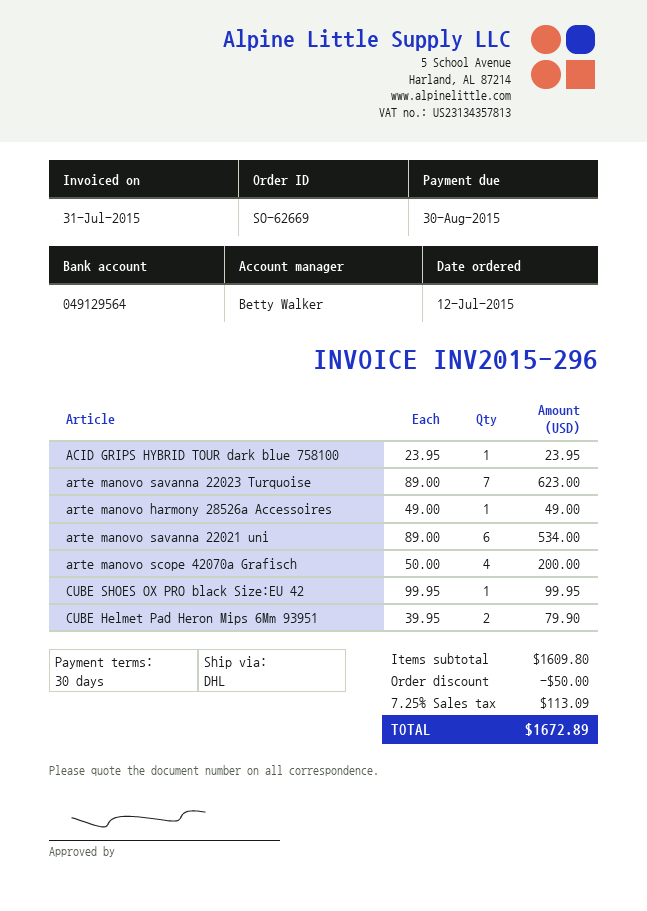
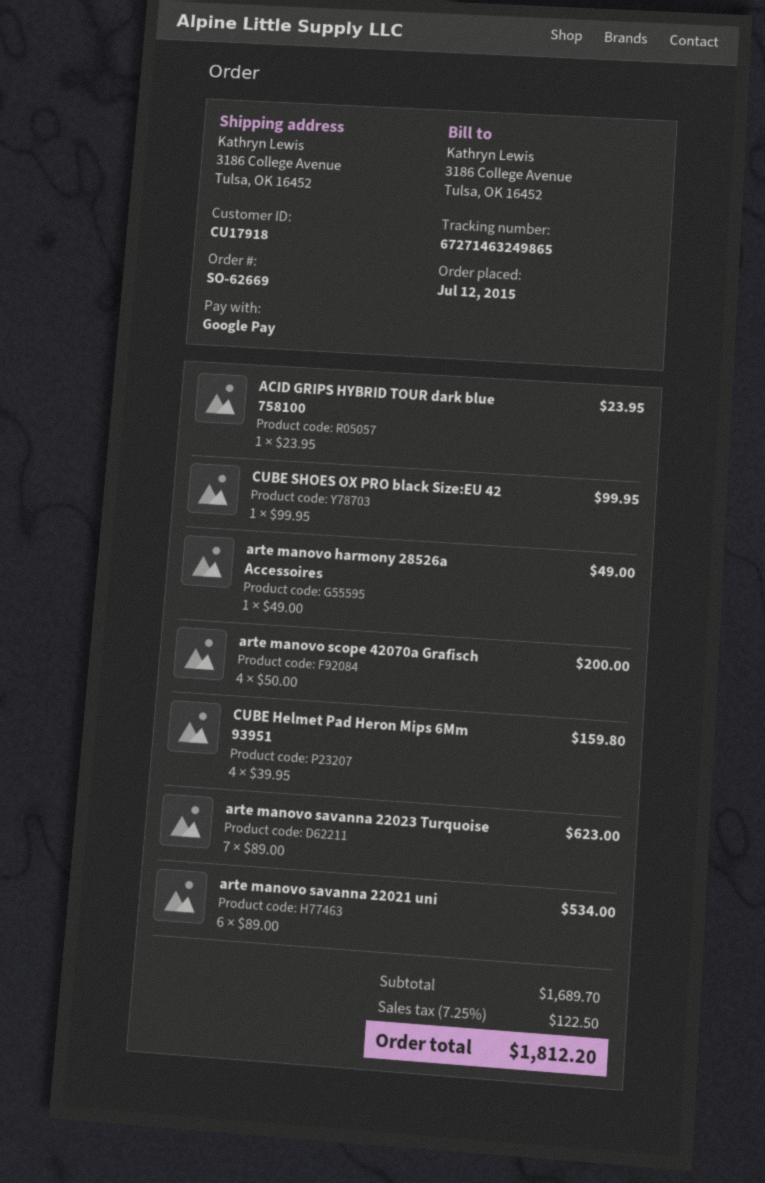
CUBE Helmet Pad Heron Mips 6Mm 93951: 2 x 39.95 = 79.90 -> 4 x 39.95 = 159.80
subtotal: 1609.80 -> 1689.70
discount: 50.00 -> none
tax: 7.25% = 113.09 -> 7.25% = 122.50
total: 1672.89 -> 1812.20

